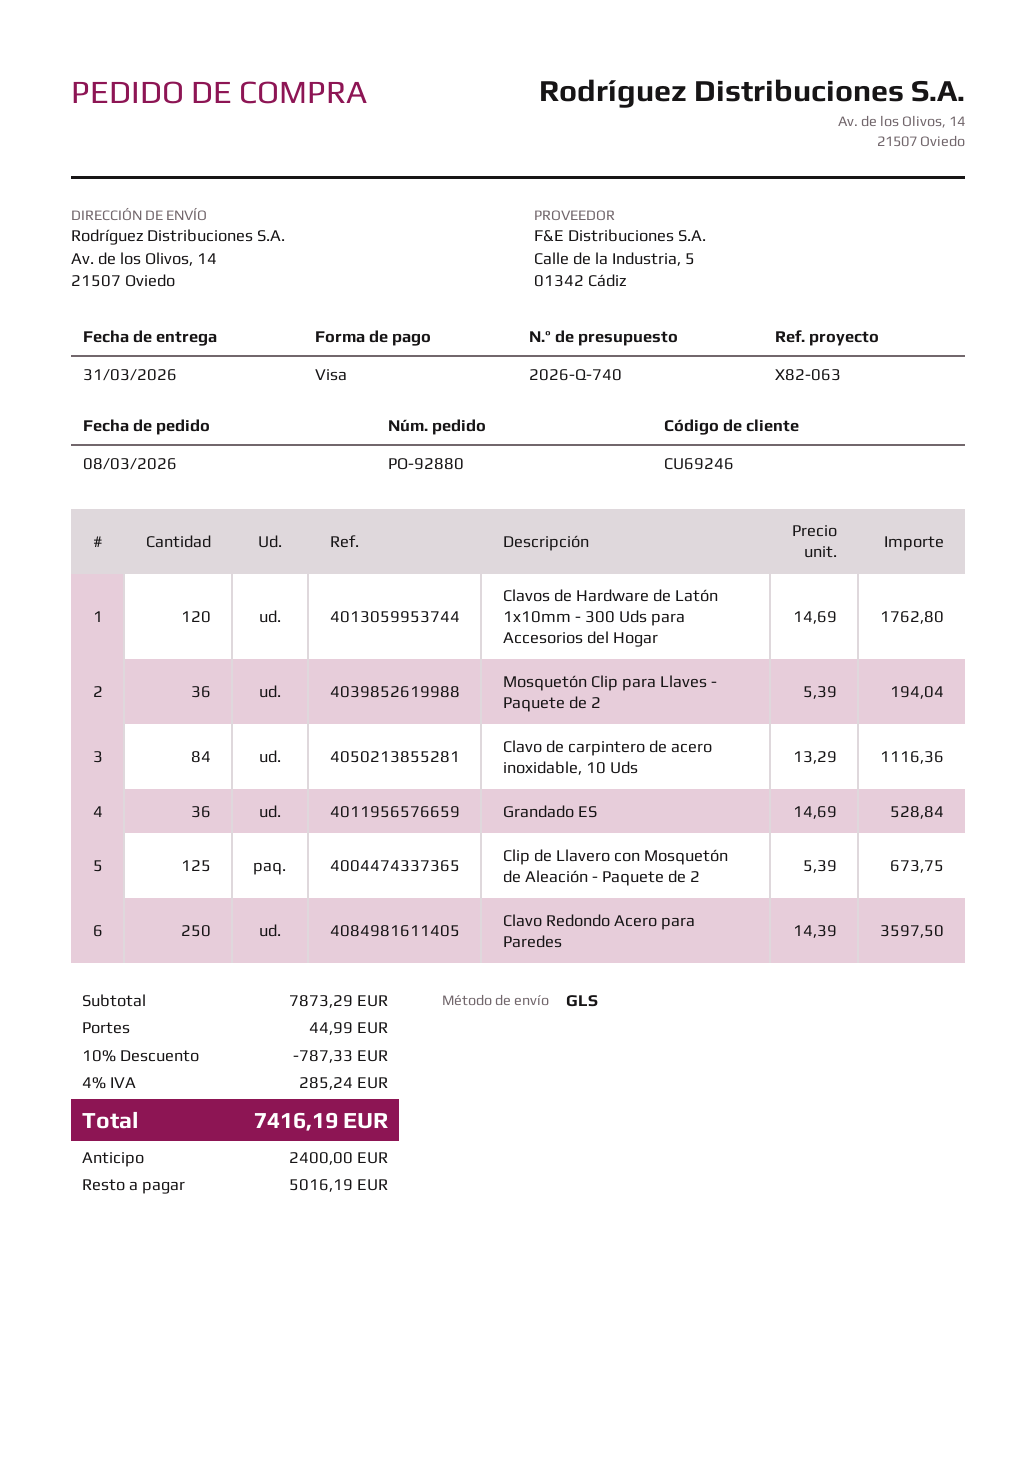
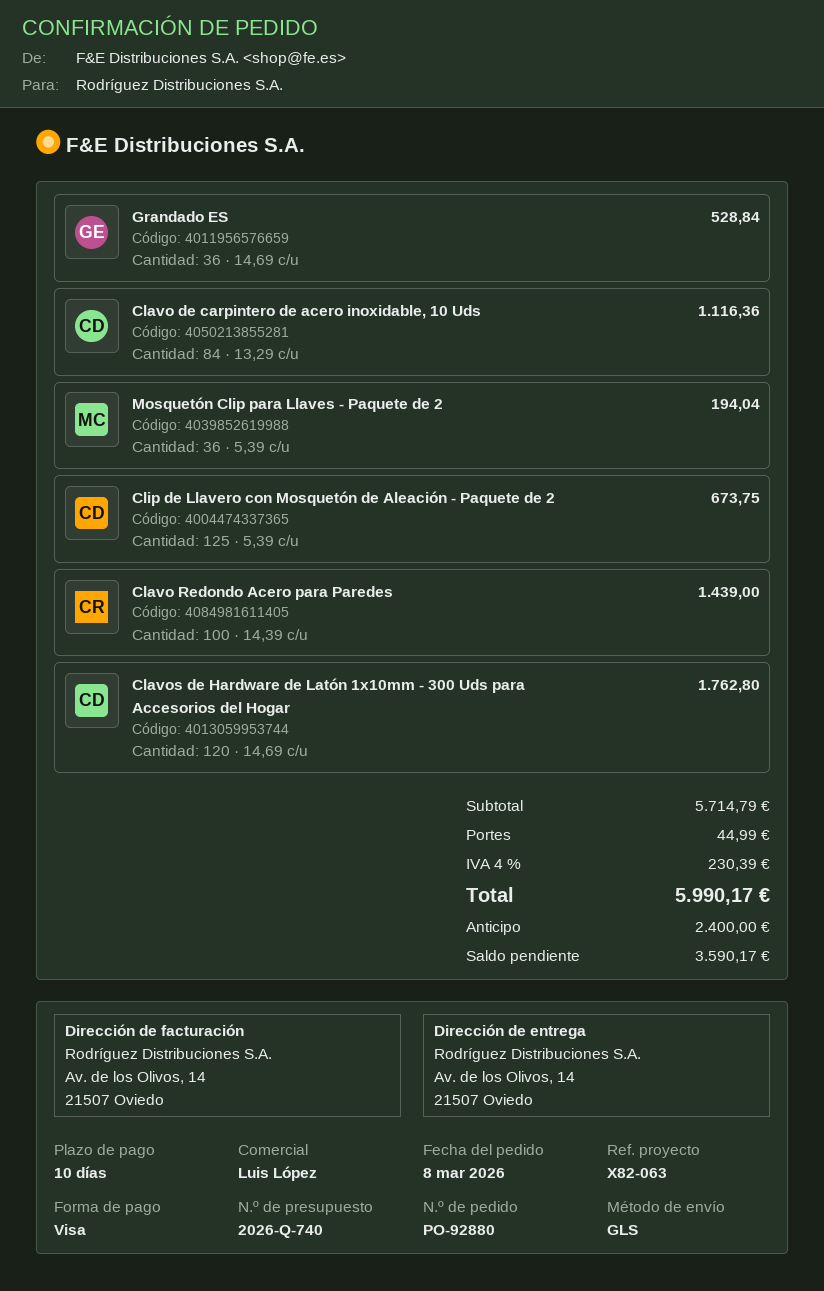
Clavo Redondo Acero para Paredes: 250 x 14.39 = 3597.50 -> 100 x 14.39 = 1439.00
subtotal: 7873.29 -> 5714.79
discount: 10% = 787.33 -> none
tax: 4% = 285.24 -> 4% = 230.39
total: 7416.19 -> 5990.17
balance: 5016.19 -> 3590.17

